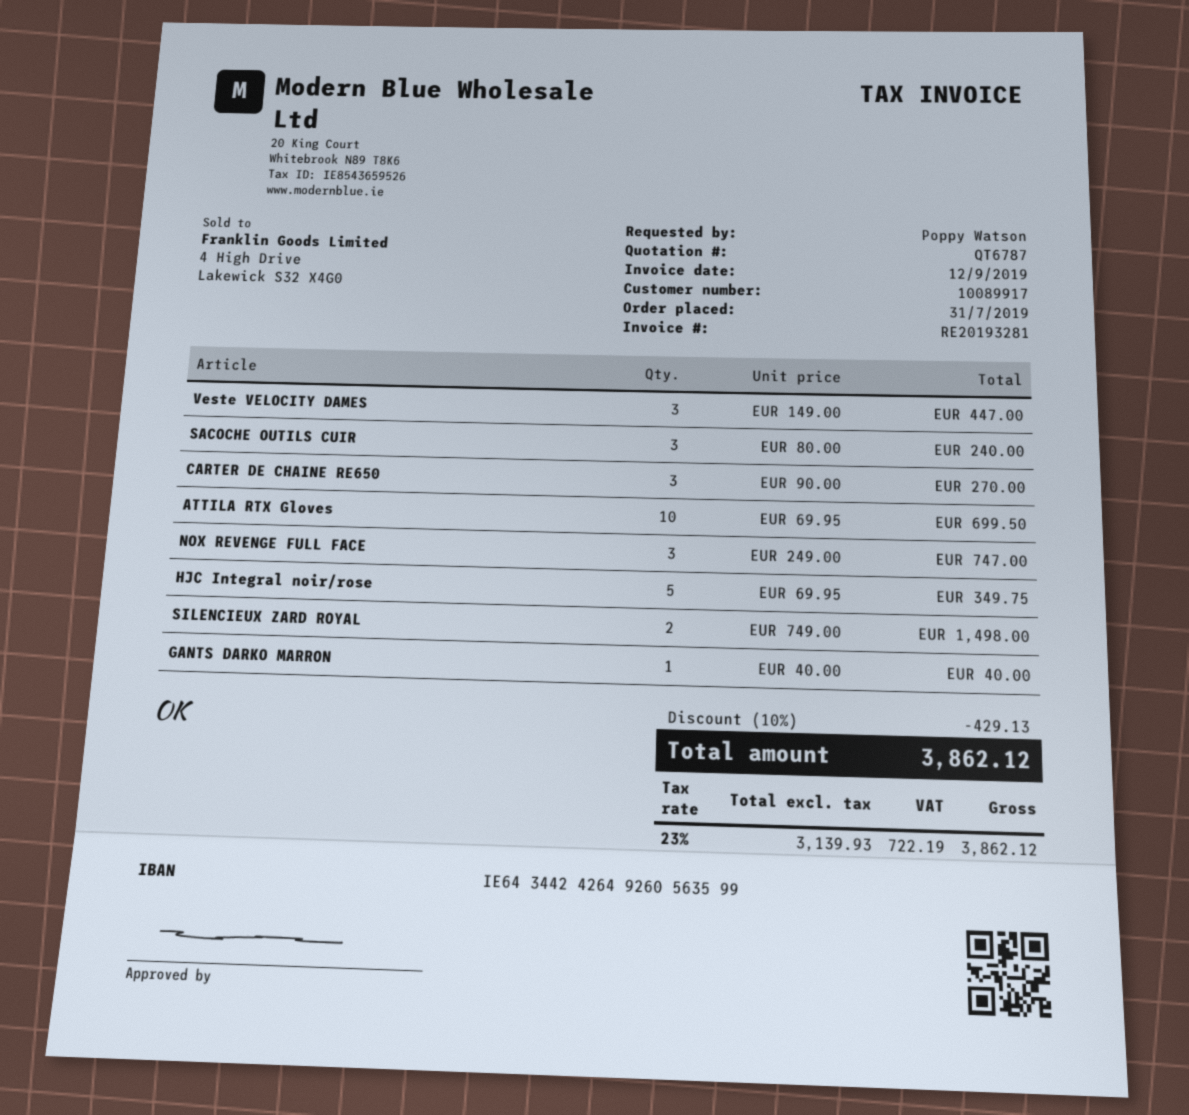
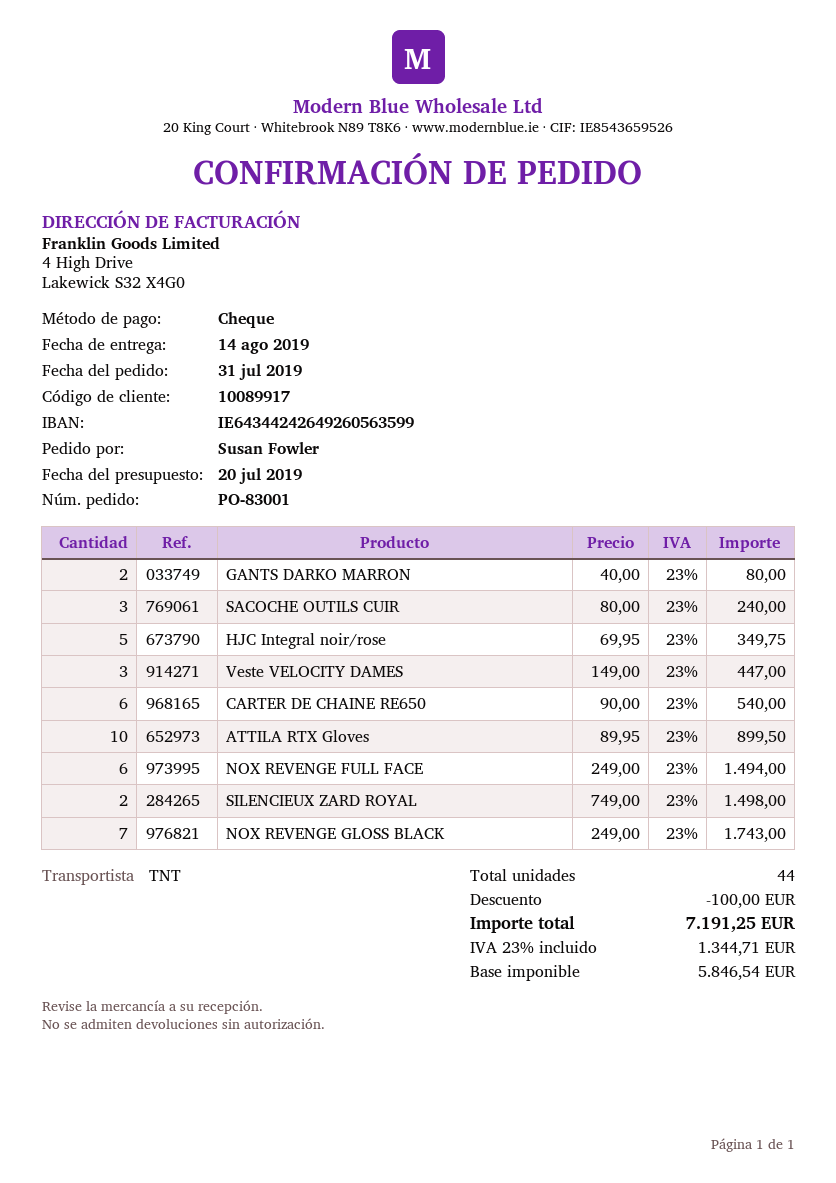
ordered by: Poppy Watson -> Susan Fowler
CARTER DE CHAINE RE650: 3 x 90.00 = 270.00 -> 6 x 90.00 = 540.00
ATTILA RTX Gloves: 10 x 69.95 = 699.50 -> 10 x 89.95 = 899.50
NOX REVENGE FULL FACE: 3 x 249.00 = 747.00 -> 6 x 249.00 = 1494.00
GANTS DARKO MARRON: 1 x 40.00 = 40.00 -> 2 x 40.00 = 80.00
NOX REVENGE GLOSS BLACK: none -> 7 x 249.00 = 1743.00
discount: 429.13 -> 100.00
net: 3139.93 -> 5846.54
tax: 23% = 722.19 -> 23% = 1344.71
total: 3862.12 -> 7191.25

